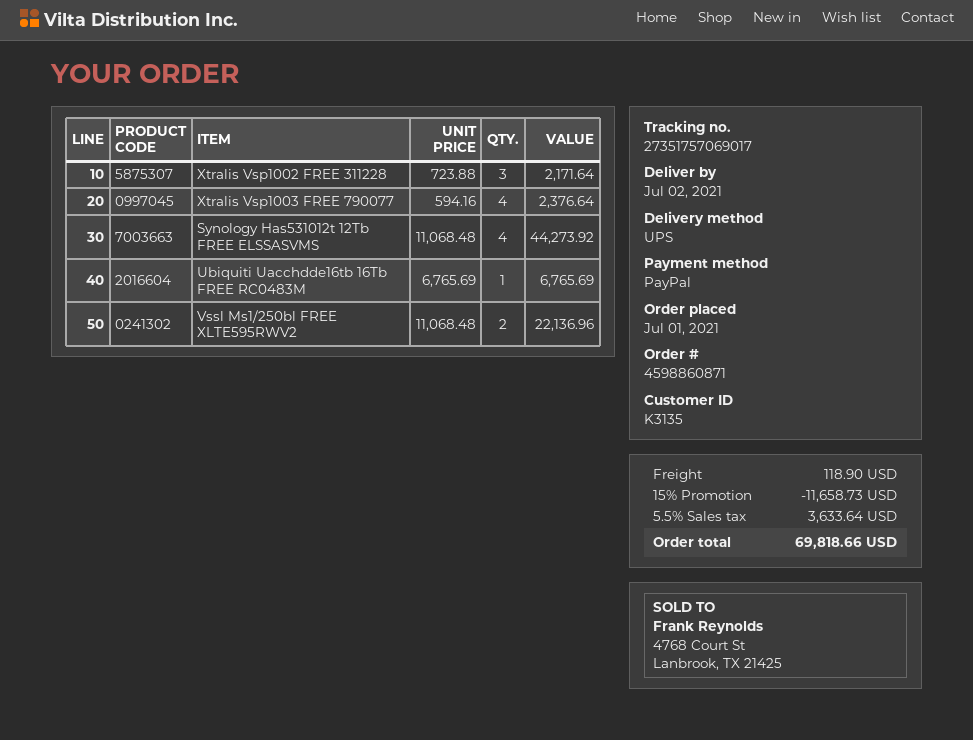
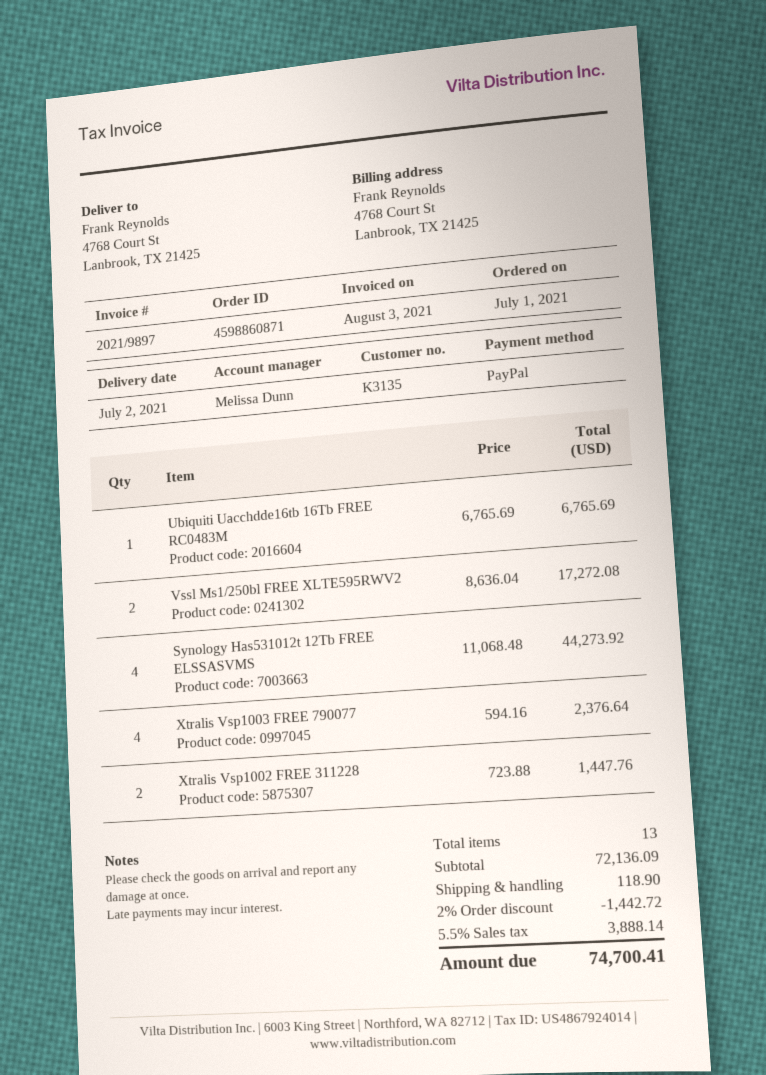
Xtralis Vsp1002 FREE 311228: 3 x 723.88 = 2171.64 -> 2 x 723.88 = 1447.76
Vssl Ms1/250bl FREE XLTE595RWV2: 2 x 11068.48 = 22136.96 -> 2 x 8636.04 = 17272.08
discount: 15% = 11658.73 -> 2% = 1442.72
tax: 5.5% = 3633.64 -> 5.5% = 3888.14
total: 69818.66 -> 74700.41

